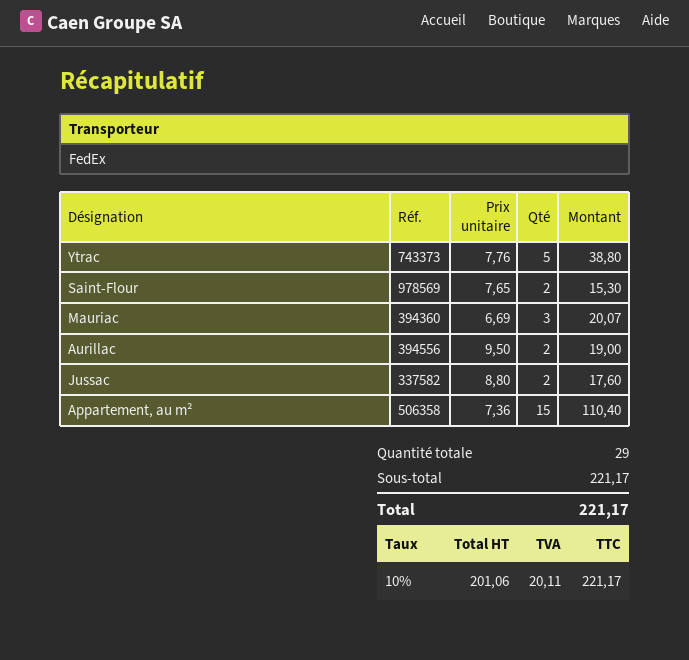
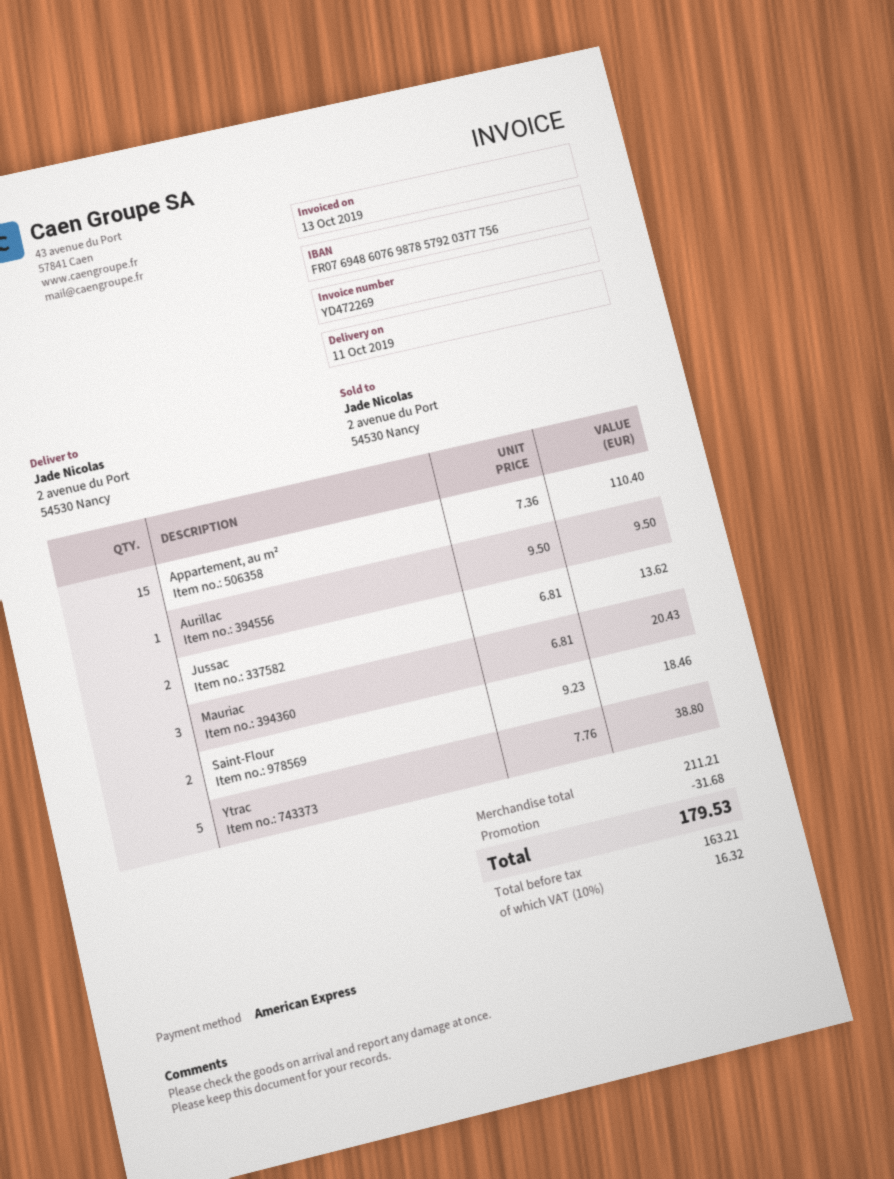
Saint-Flour: 2 x 7.65 = 15.30 -> 2 x 9.23 = 18.46
Mauriac: 3 x 6.69 = 20.07 -> 3 x 6.81 = 20.43
Aurillac: 2 x 9.50 = 19.00 -> 1 x 9.50 = 9.50
Jussac: 2 x 8.80 = 17.60 -> 2 x 6.81 = 13.62
subtotal: 221.17 -> 211.21
discount: none -> 31.68
net: 201.06 -> 163.21
tax: 10% = 20.11 -> 10% = 16.32
total: 221.17 -> 179.53

